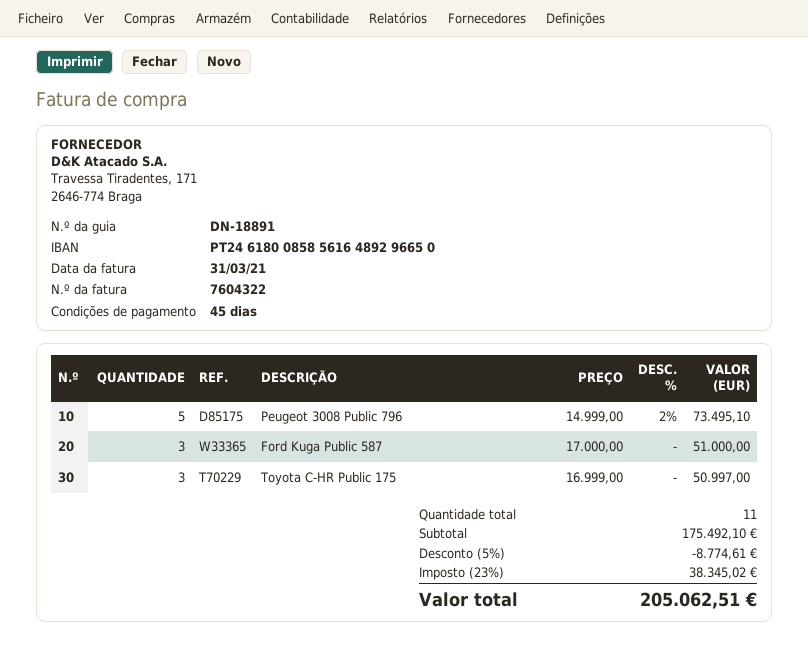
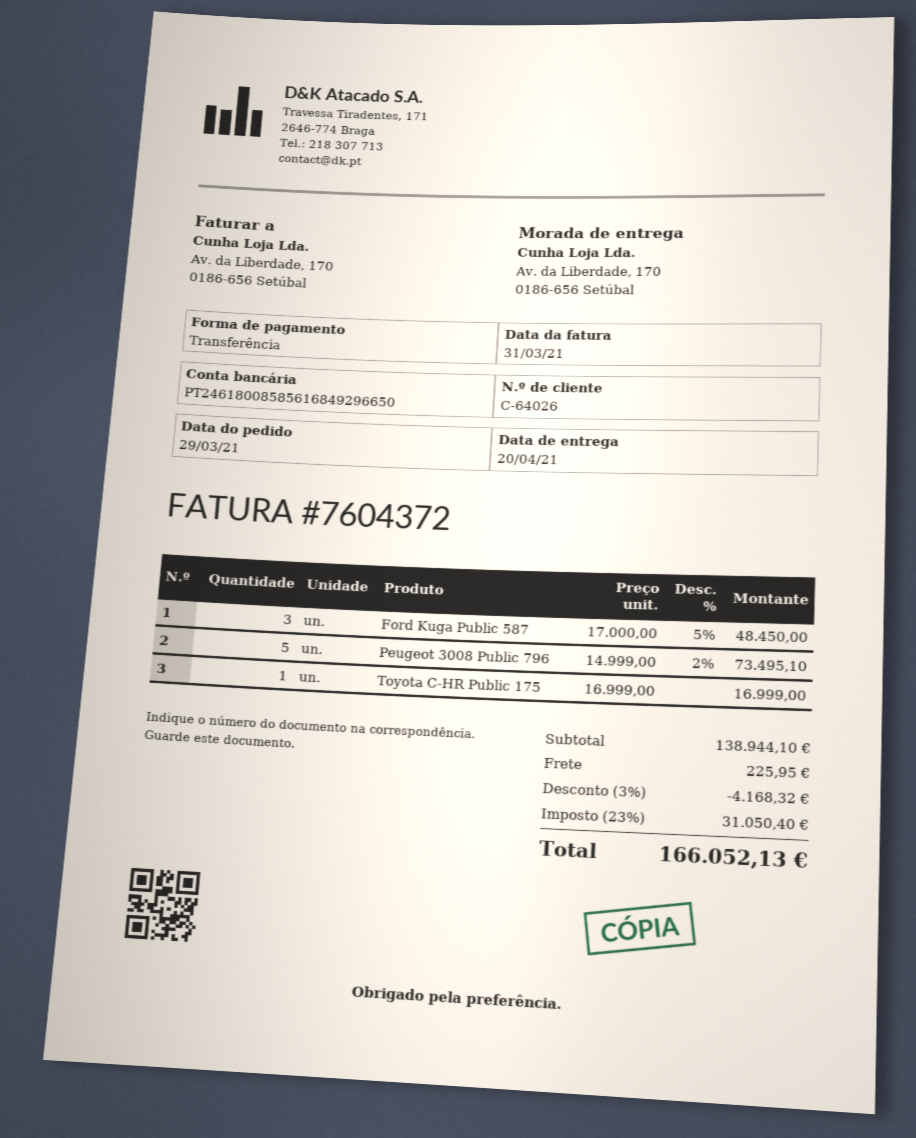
invoice number: 7604322 -> 7604372
bank account: PT24618008585616489296650 -> PT24618008585616849296650
Ford Kuga Public 587: 3 x 17000.00 = 51000.00 -> 3 x 17000.00 - 5% = 48450.00
Toyota C-HR Public 175: 3 x 16999.00 = 50997.00 -> 1 x 16999.00 = 16999.00
subtotal: 175492.10 -> 138944.10
discount: 5% = 8774.61 -> 3% = 4168.32
shipping: none -> 225.95
tax: 23% = 38345.02 -> 23% = 31050.40
total: 205062.51 -> 166052.13

